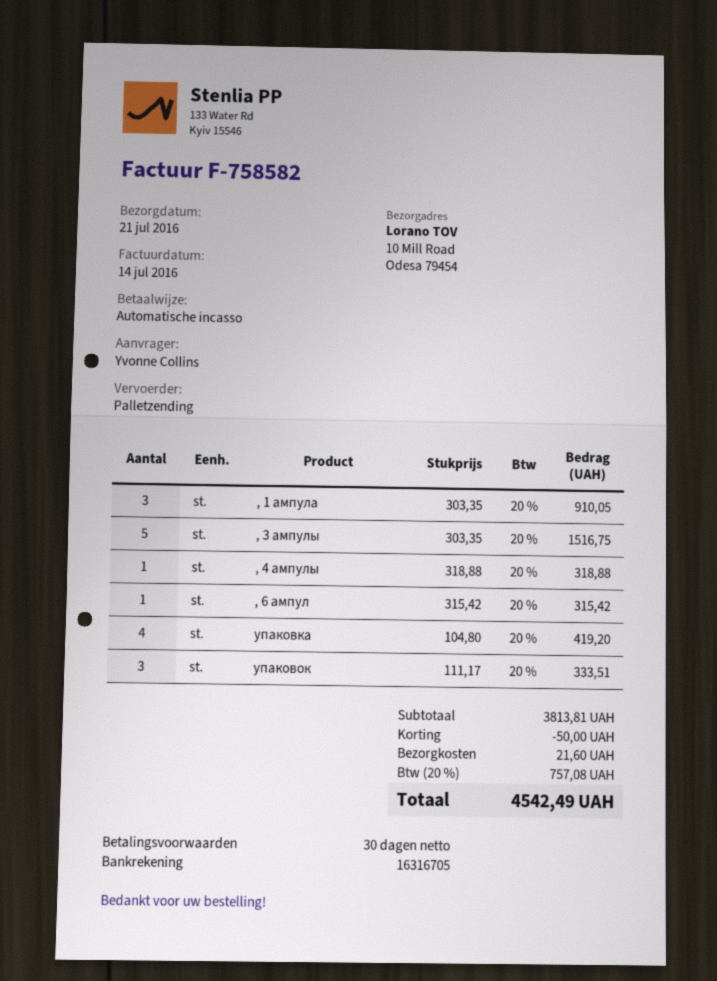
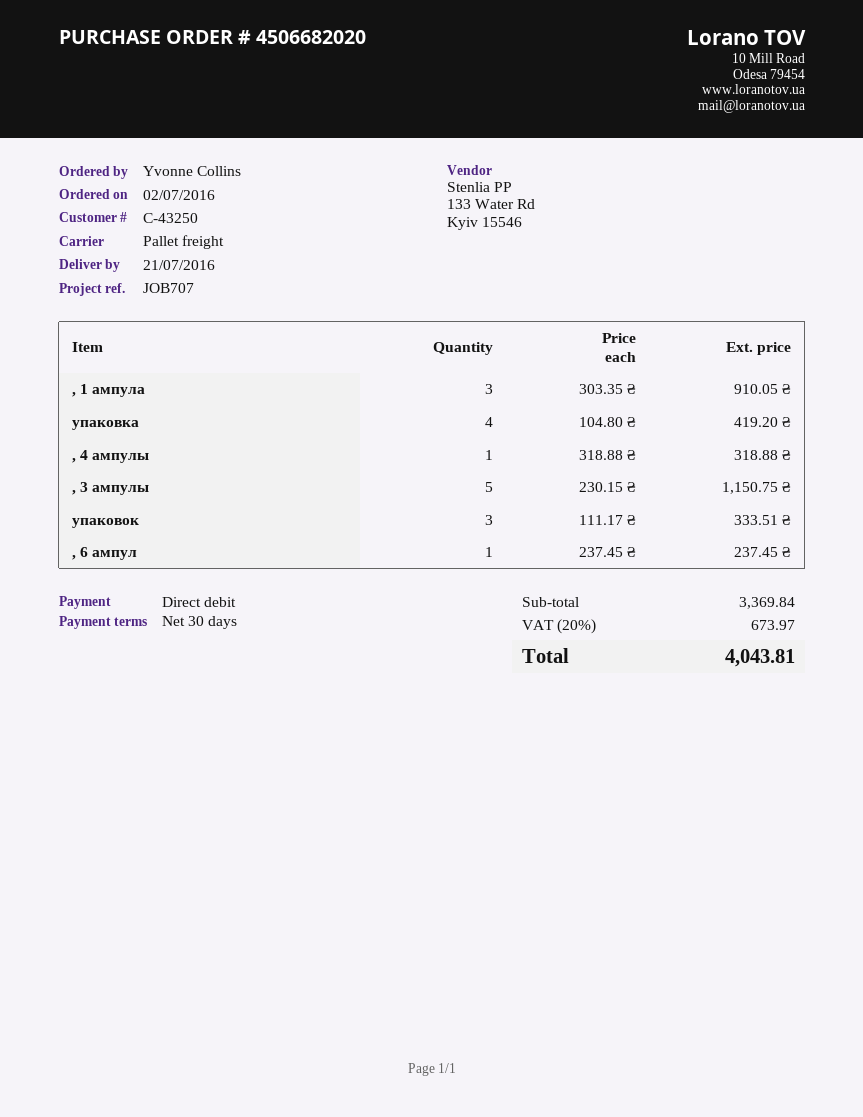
, 3 ампулы: 5 x 303.35 = 1516.75 -> 5 x 230.15 = 1150.75
, 6 ампул: 1 x 315.42 = 315.42 -> 1 x 237.45 = 237.45
subtotal: 3813.81 -> 3369.84
discount: 50.00 -> none
shipping: 21.60 -> none
tax: 20% = 757.08 -> 20% = 673.97
total: 4542.49 -> 4043.81

